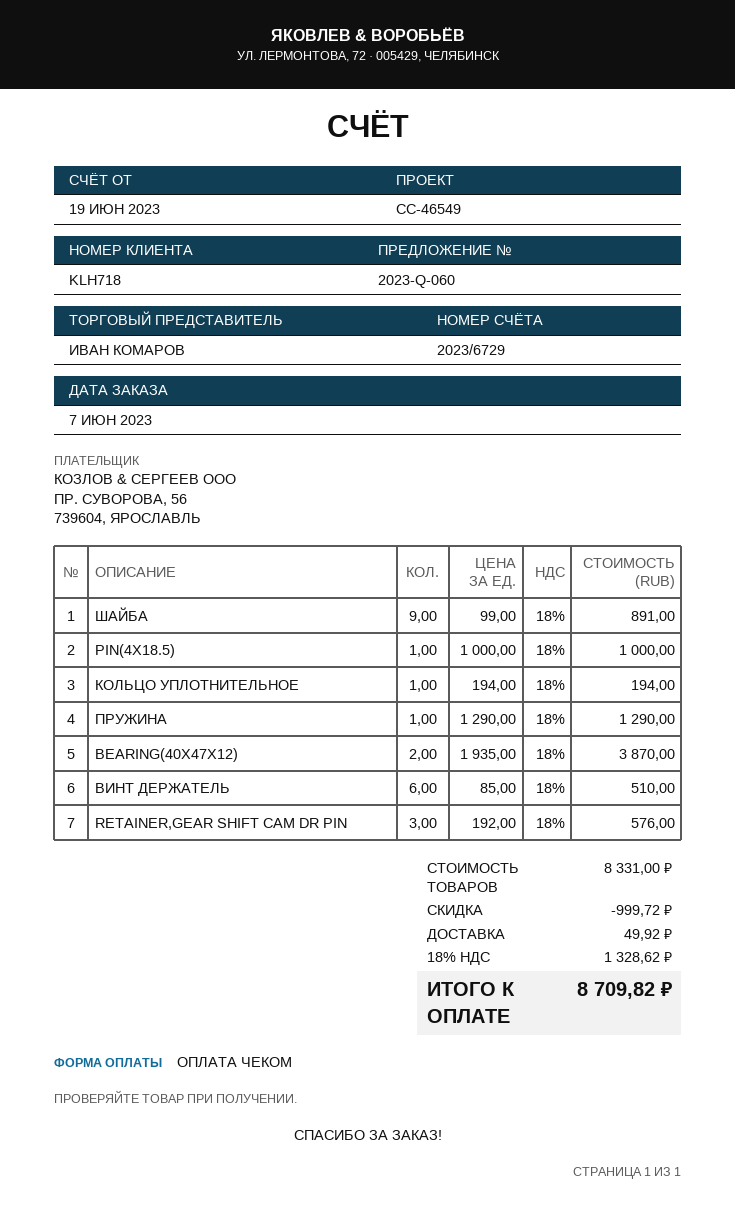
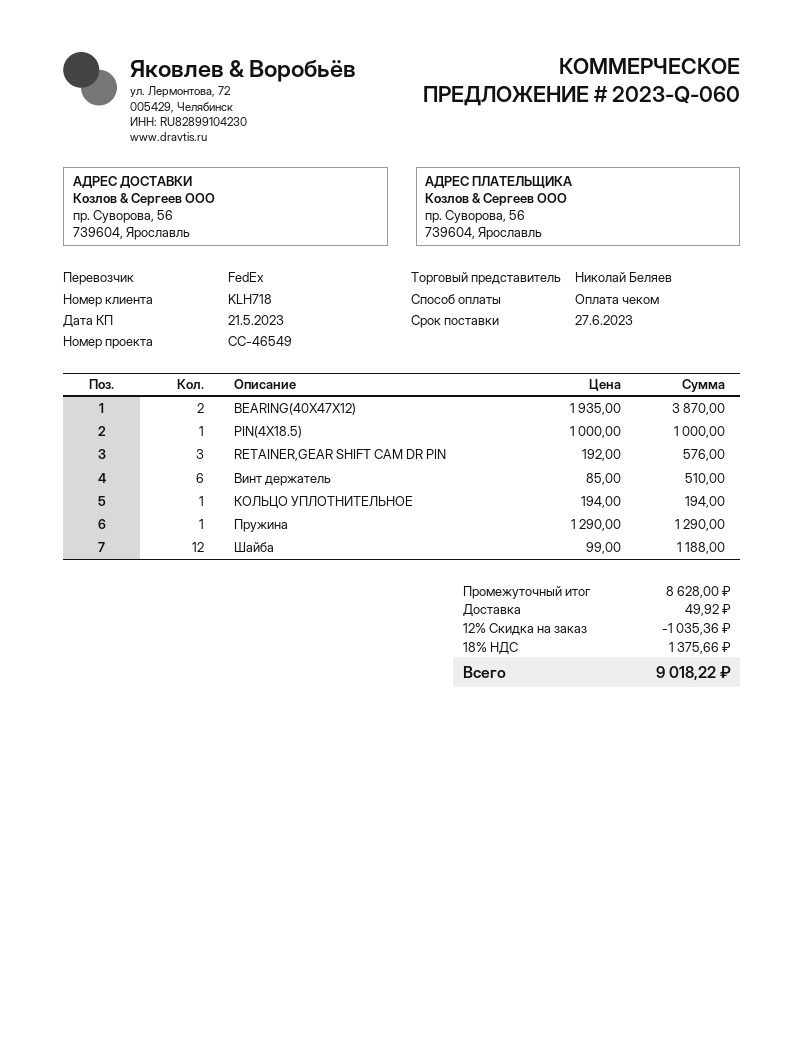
sales rep: ИВАН КОМАРОВ -> Николай Беляев
ШАЙБА: 9 x 99.00 = 891.00 -> 12 x 99.00 = 1188.00
subtotal: 8331.00 -> 8628.00
discount: 999.72 -> 1035.36
tax: 18% = 1328.62 -> 18% = 1375.66
total: 8709.82 -> 9018.22

